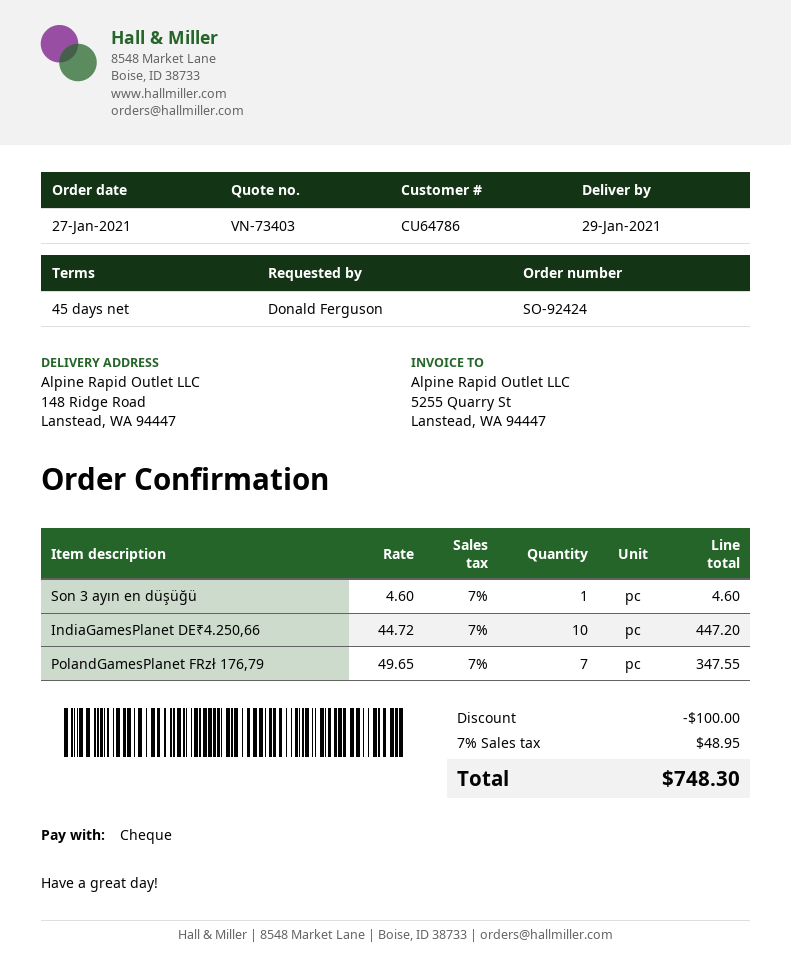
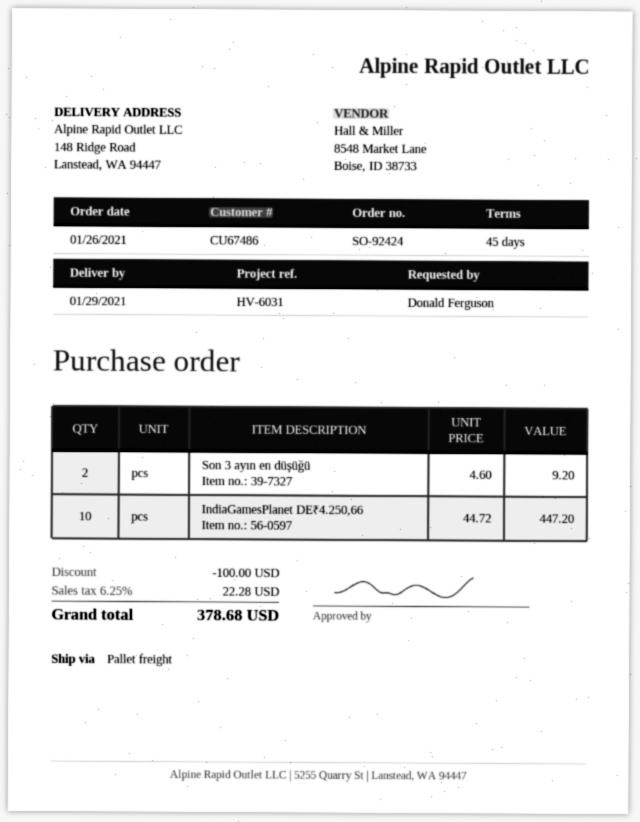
order date: 2021-01-27 -> 2021-01-26
customer number: CU64786 -> CU67486
Son 3 ayın en düşüğü: 1 x 4.60 = 4.60 -> 2 x 4.60 = 9.20
PolandGamesPlanet FRzł 176,79: 7 x 49.65 = 347.55 -> none
tax: 7% = 48.95 -> 6.25% = 22.28
total: 748.30 -> 378.68

